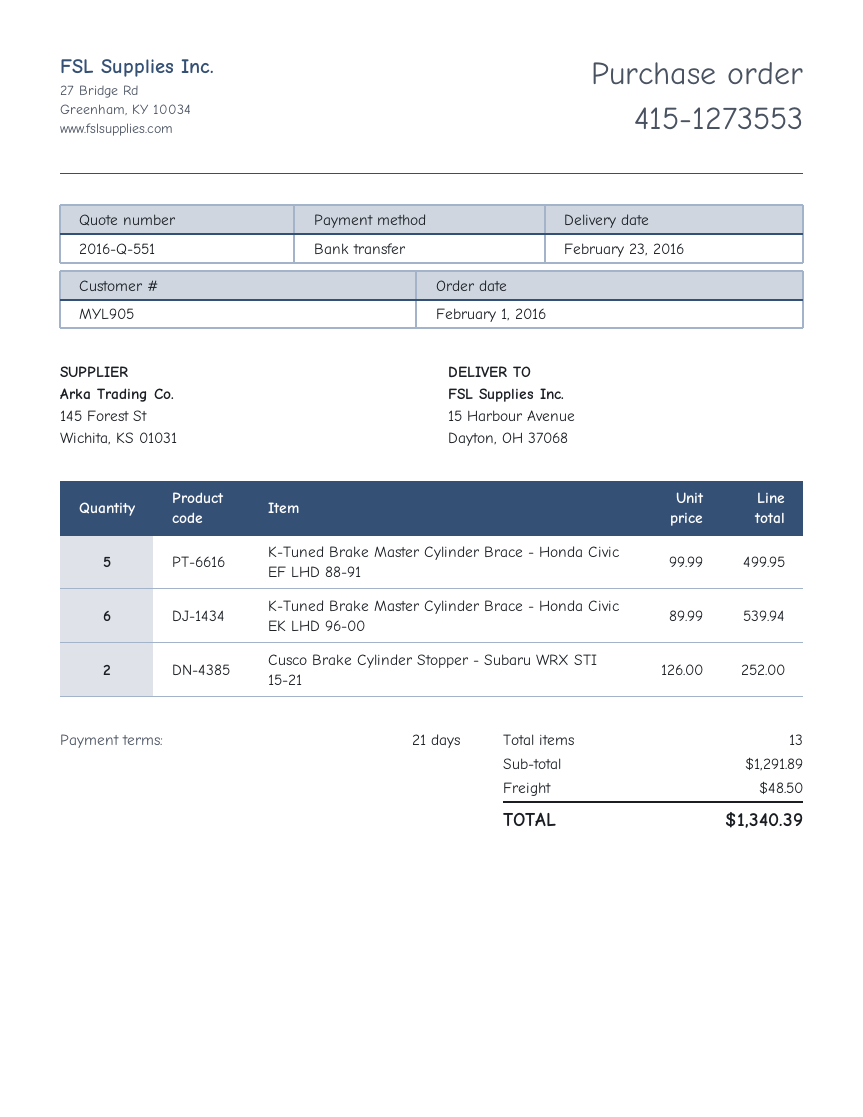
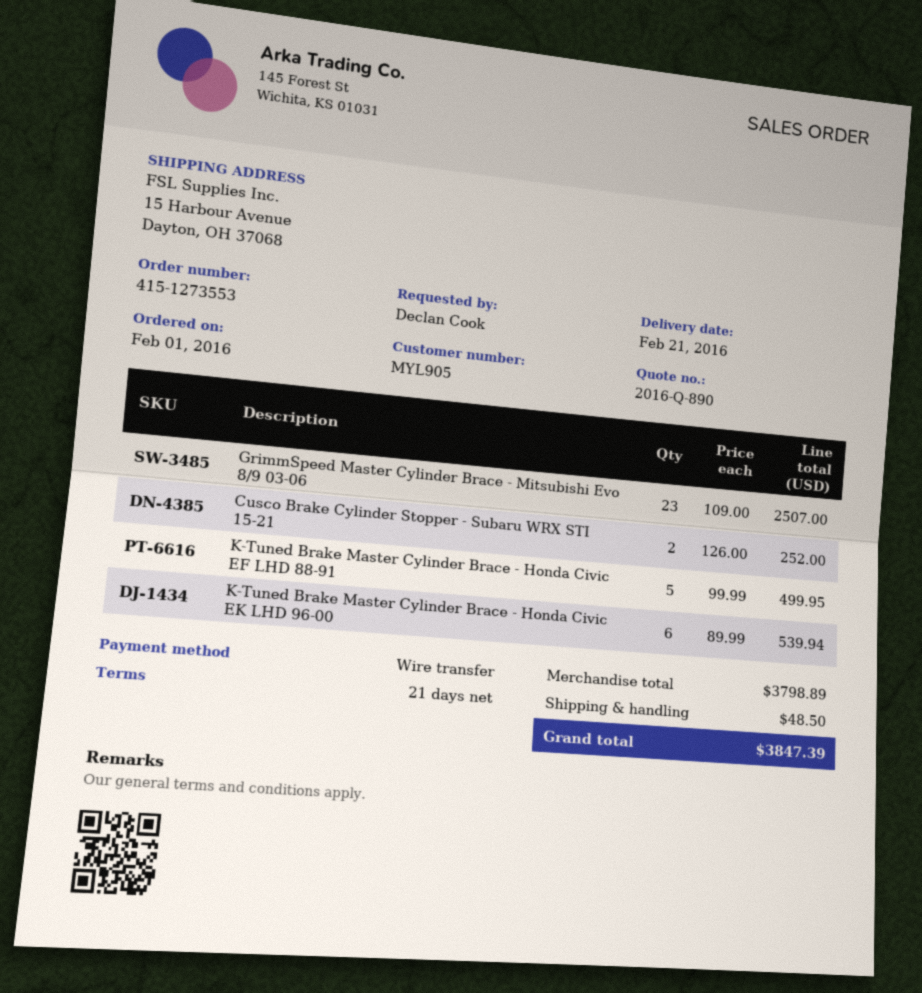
quote number: 2016-Q-551 -> 2016-Q-890
delivery date: 2016-02-23 -> 2016-02-21
GrimmSpeed Master Cylinder Brace - Mitsubishi Evo 8/9 03-06: none -> 23 x 109.00 = 2507.00
subtotal: 1291.89 -> 3798.89
total: 1340.39 -> 3847.39

